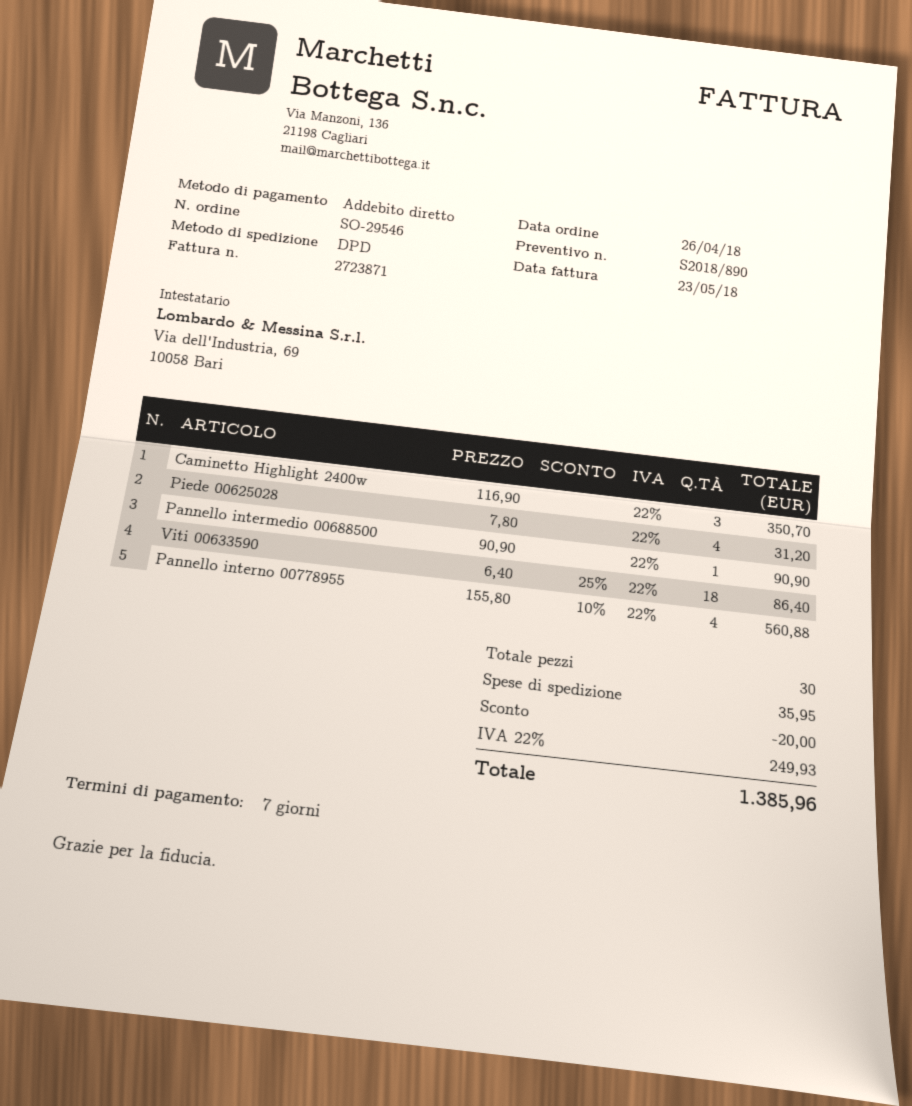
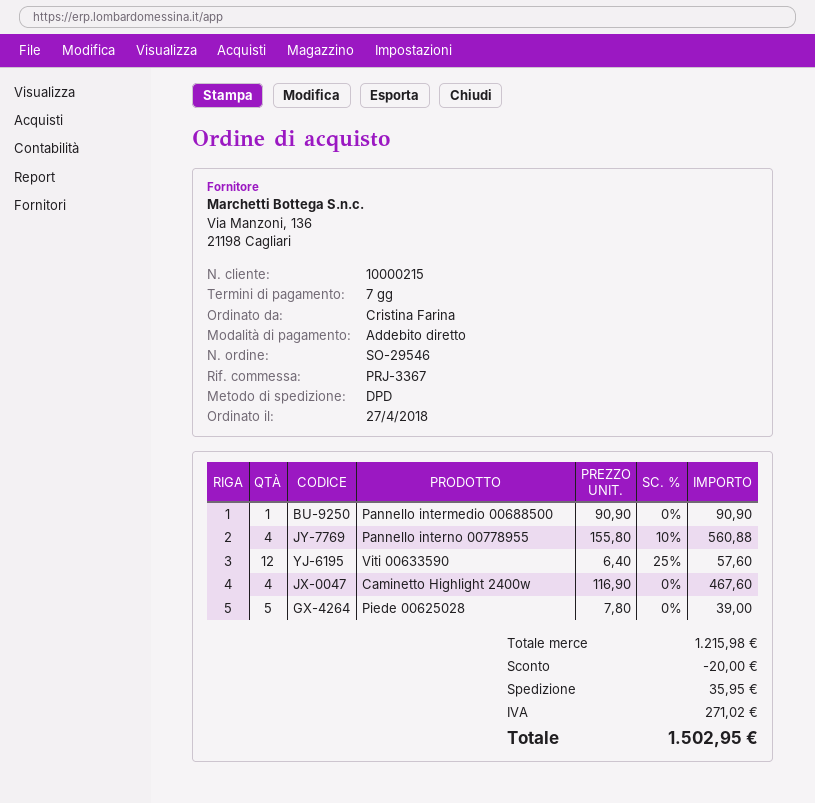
order date: 2018-04-26 -> 2018-04-27
Caminetto Highlight 2400w: 3 x 116.90 = 350.70 -> 4 x 116.90 = 467.60
Piede 00625028: 4 x 7.80 = 31.20 -> 5 x 7.80 = 39.00
Viti 00633590: 18 x 6.40 - 25% = 86.40 -> 12 x 6.40 - 25% = 57.60
tax: 249.93 -> 271.02
total: 1385.96 -> 1502.95

